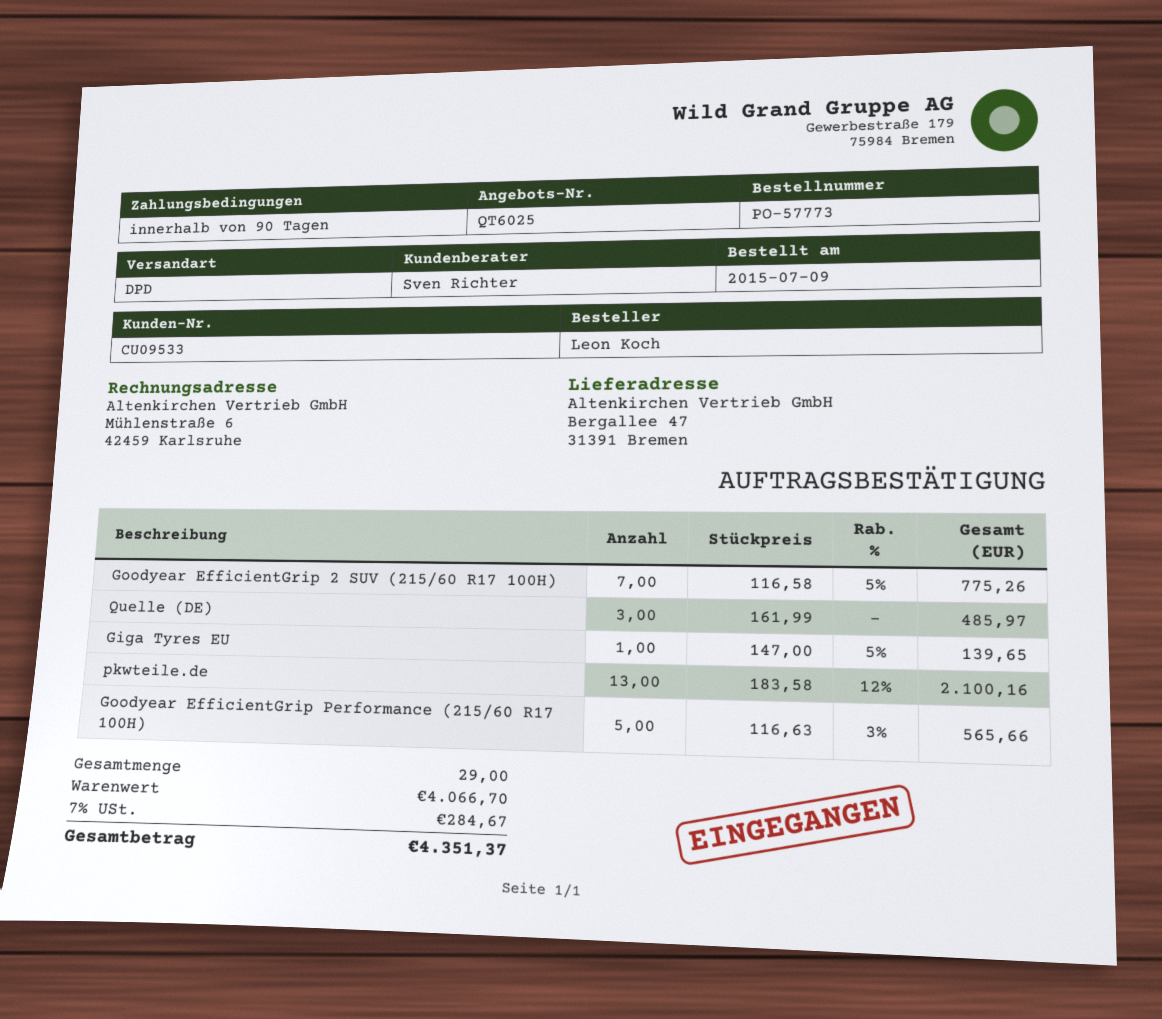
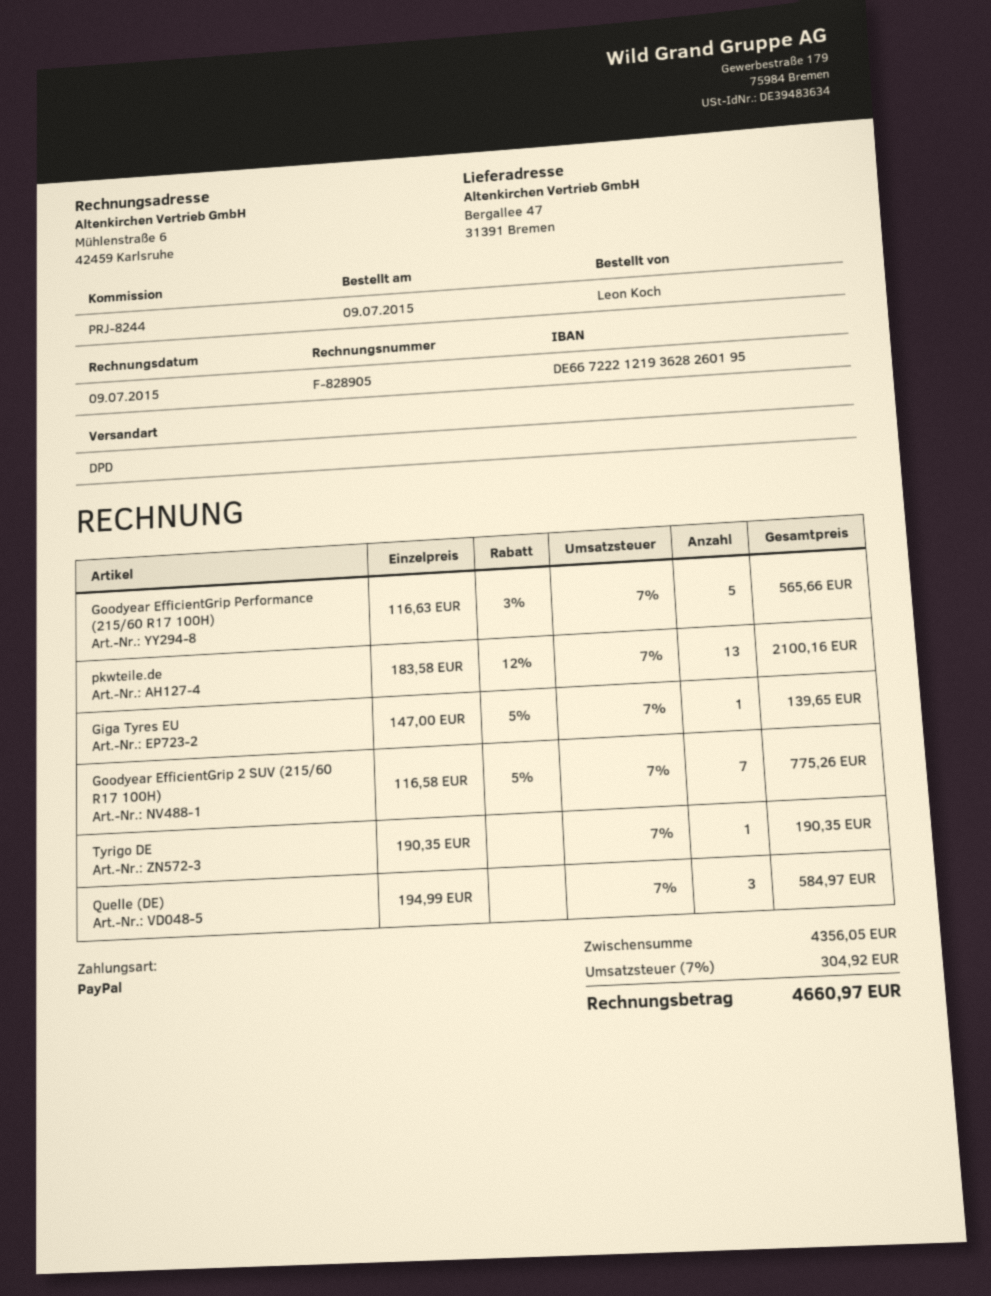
Quelle (DE): 3 x 161.99 = 485.97 -> 3 x 194.99 = 584.97
Tyrigo DE: none -> 1 x 190.35 = 190.35
subtotal: 4066.70 -> 4356.05
tax: 7% = 284.67 -> 7% = 304.92
total: 4351.37 -> 4660.97

